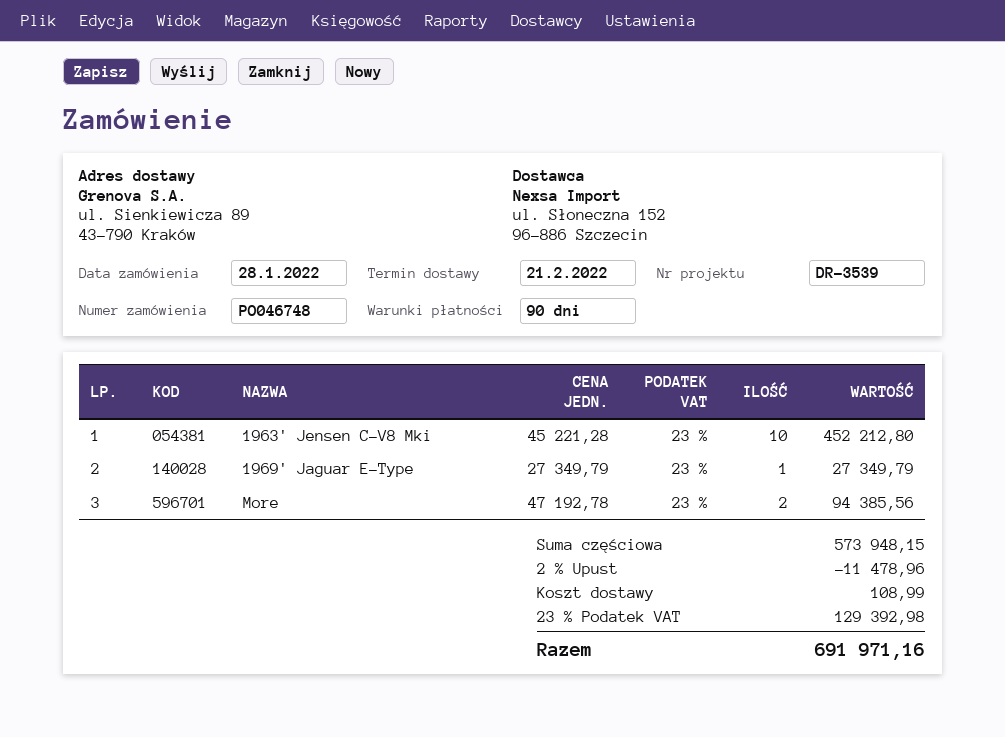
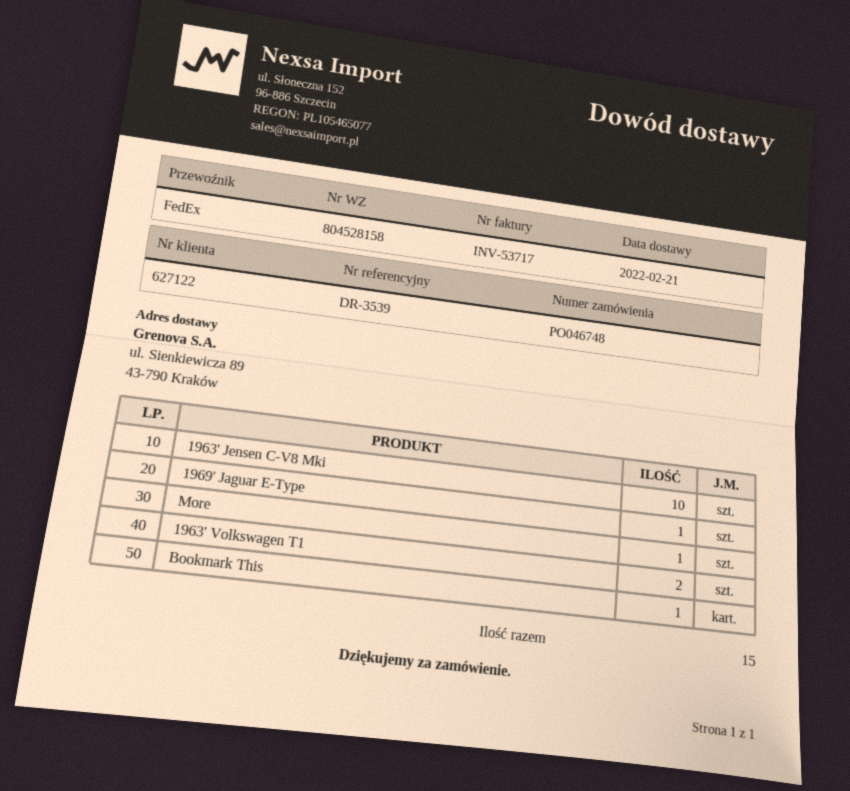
More: 2 -> 1
1963' Volkswagen T1: none -> 2
Bookmark This: none -> 1

